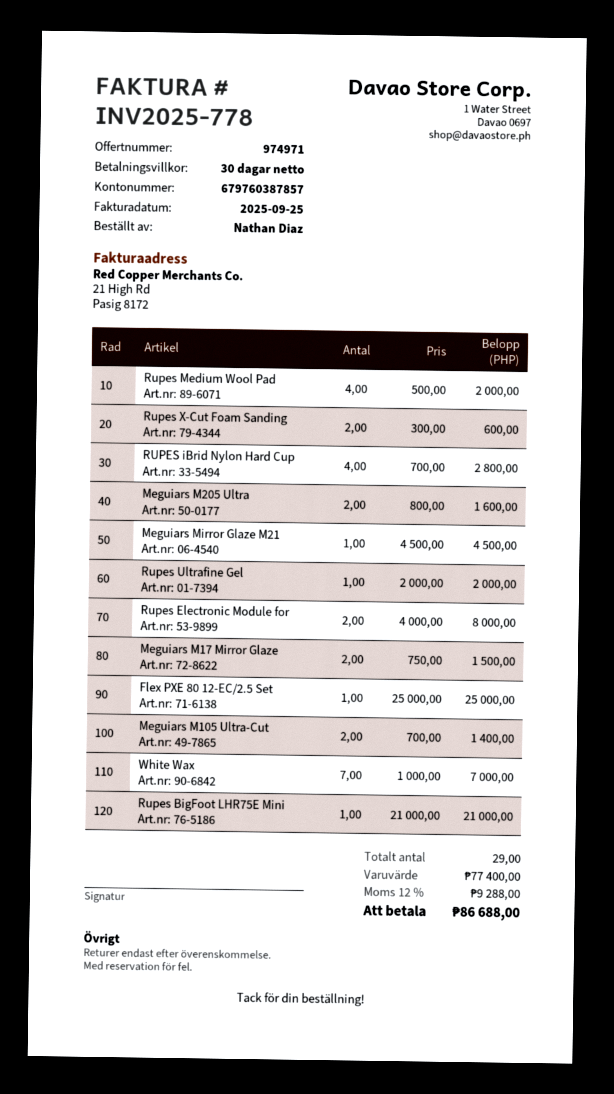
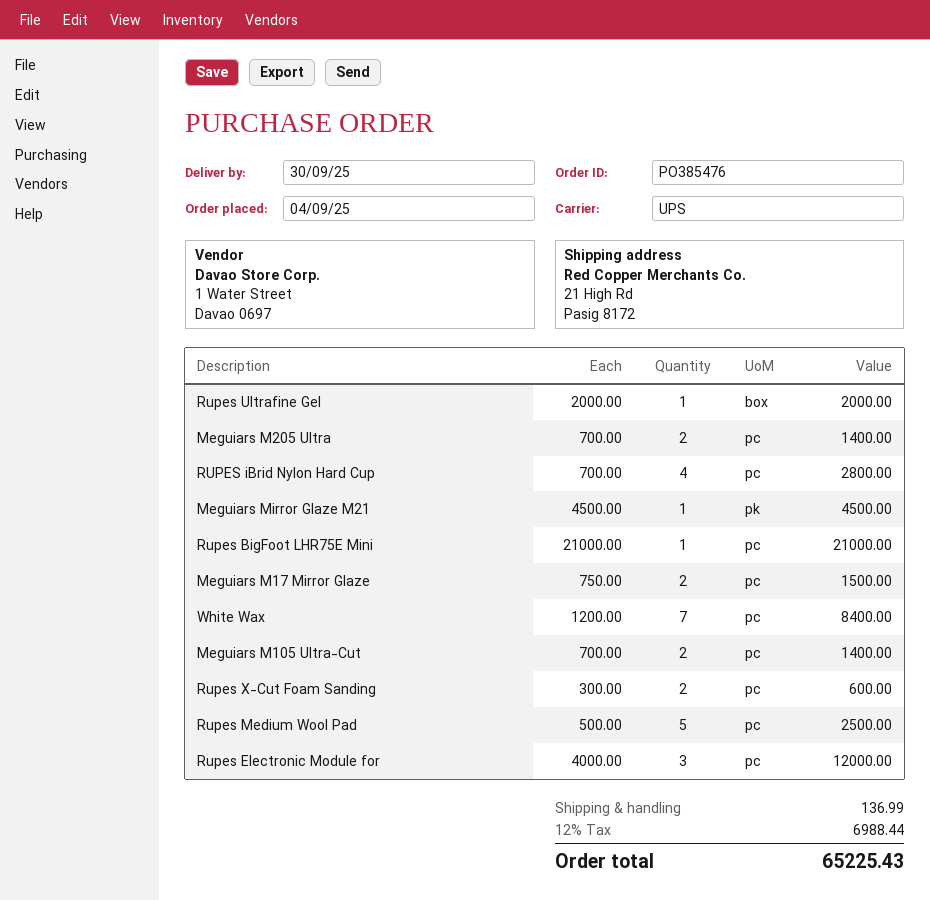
Rupes Medium Wool Pad: 4 x 500.00 = 2000.00 -> 5 x 500.00 = 2500.00
Meguiars M205 Ultra: 2 x 800.00 = 1600.00 -> 2 x 700.00 = 1400.00
Rupes Electronic Module for: 2 x 4000.00 = 8000.00 -> 3 x 4000.00 = 12000.00
Flex PXE 80 12-EC/2.5 Set: 1 x 25000.00 = 25000.00 -> none
White Wax: 7 x 1000.00 = 7000.00 -> 7 x 1200.00 = 8400.00
shipping: none -> 136.99
tax: 12% = 9288.00 -> 12% = 6988.44
total: 86688.00 -> 65225.43

